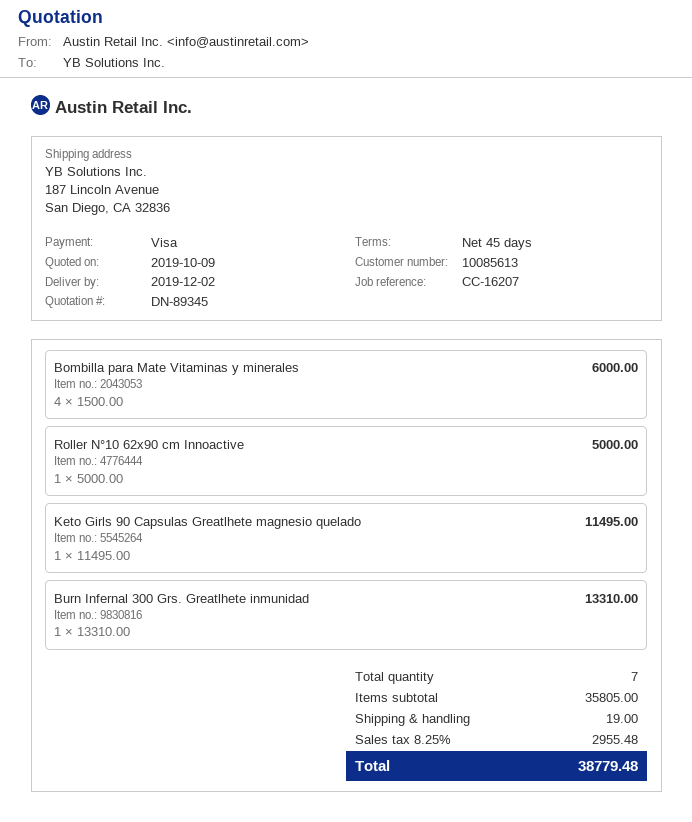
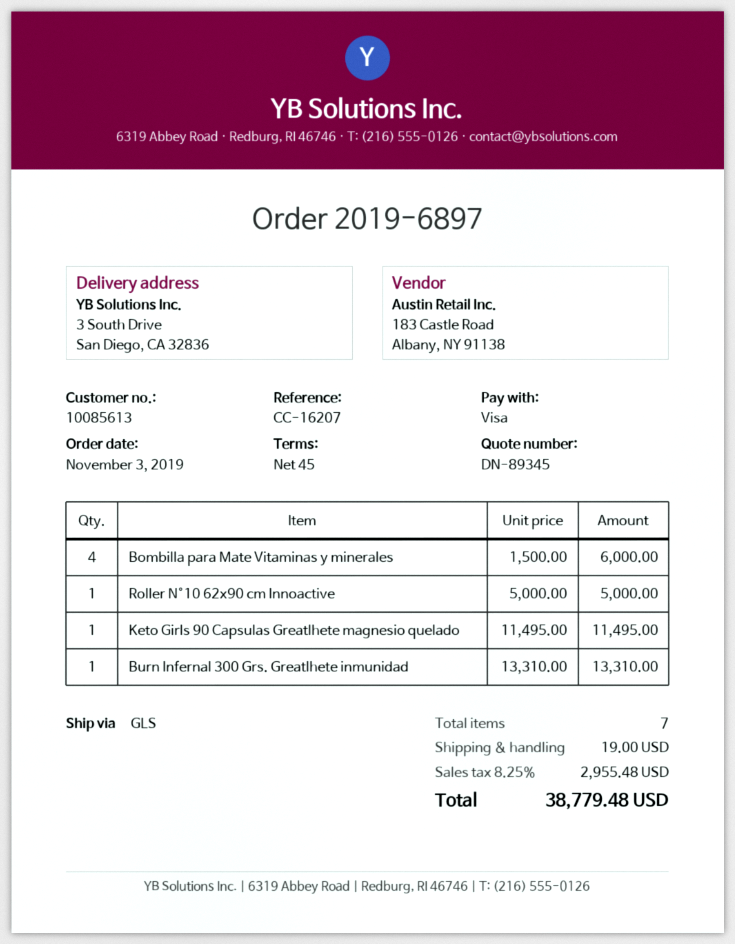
ship to: 187 Lincoln Avenue, San Diego, CA 32836 -> 3 South Drive, San Diego, CA 32836

